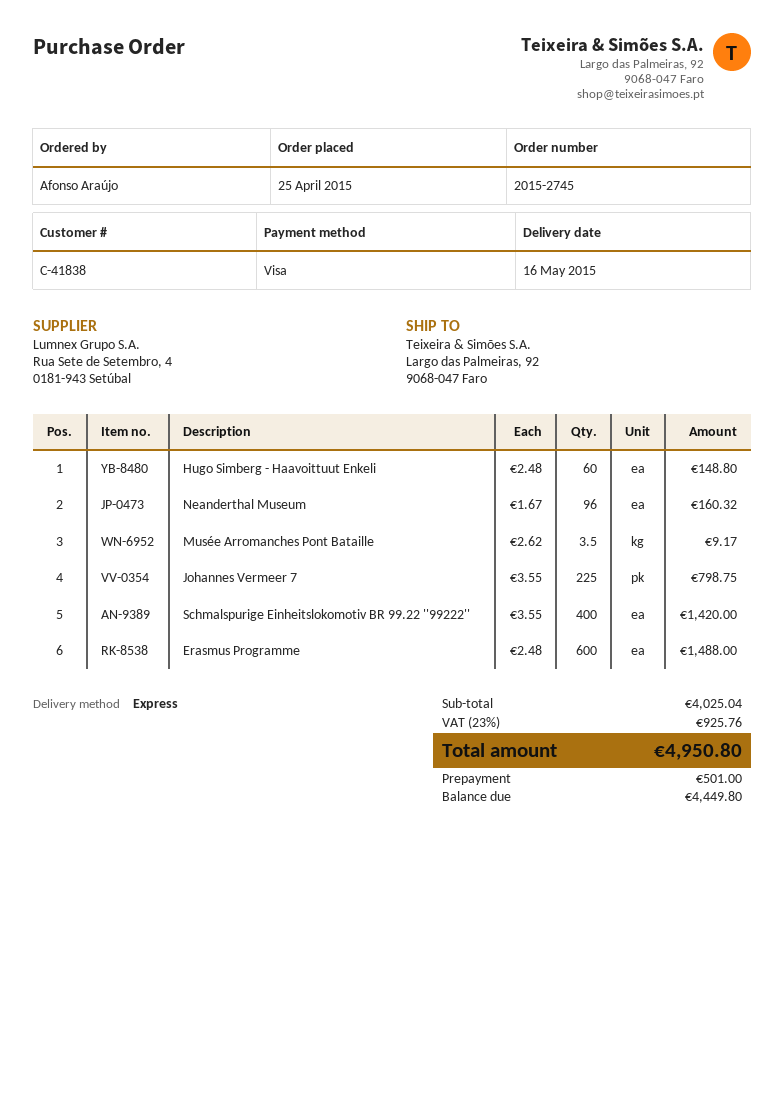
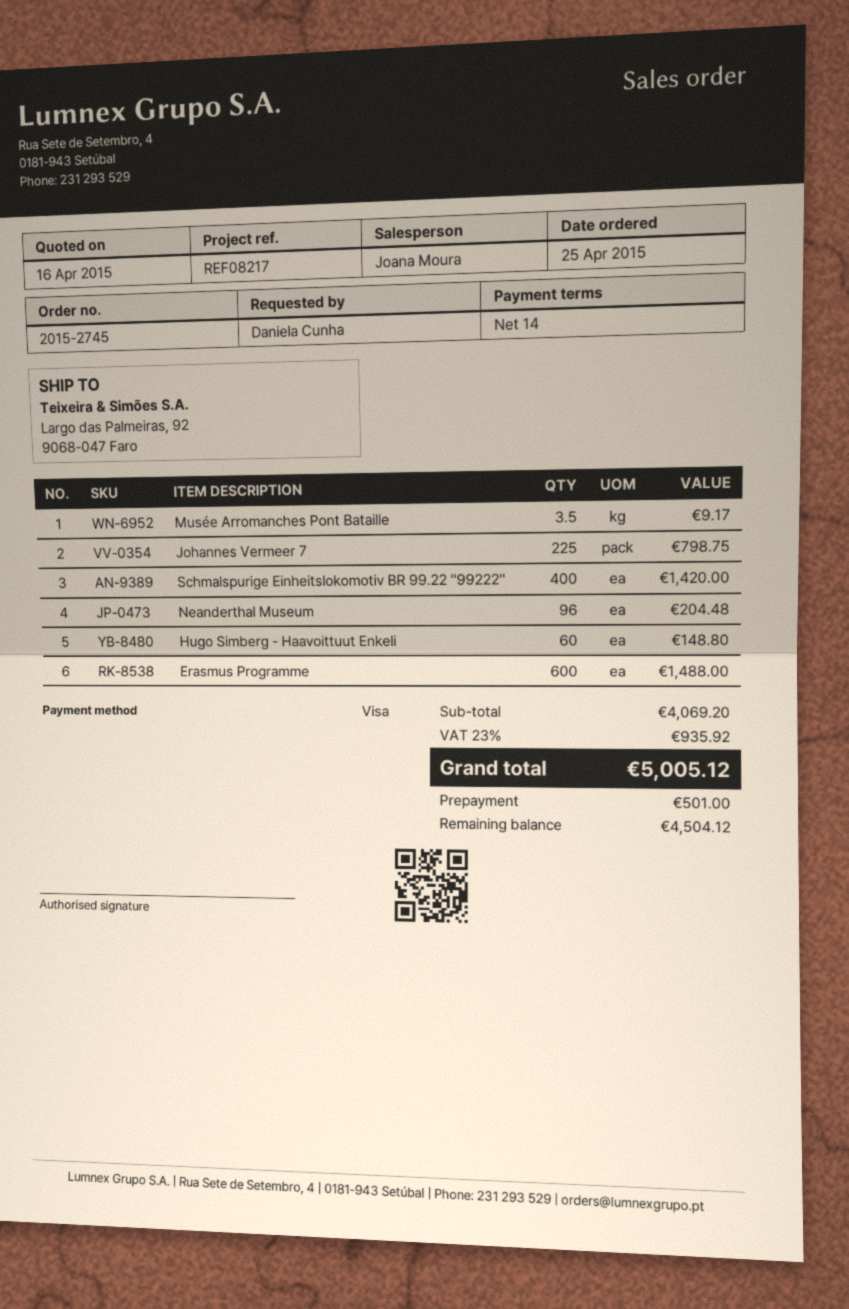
ordered by: Afonso Araújo -> Daniela Cunha
Neanderthal Museum: 96 for 160.32 -> 96 for 204.48
subtotal: 4025.04 -> 4069.20
tax: 23% = 925.76 -> 23% = 935.92
total: 4950.80 -> 5005.12
balance: 4449.80 -> 4504.12

